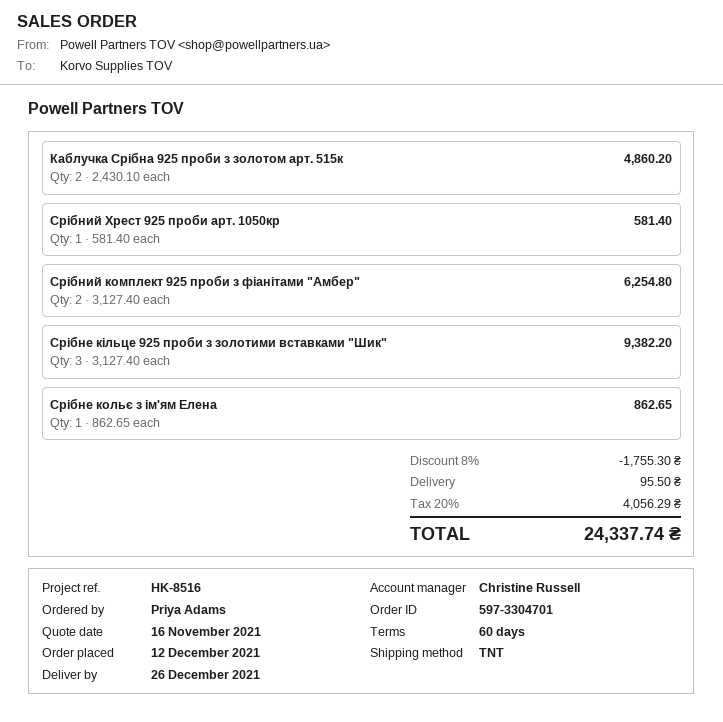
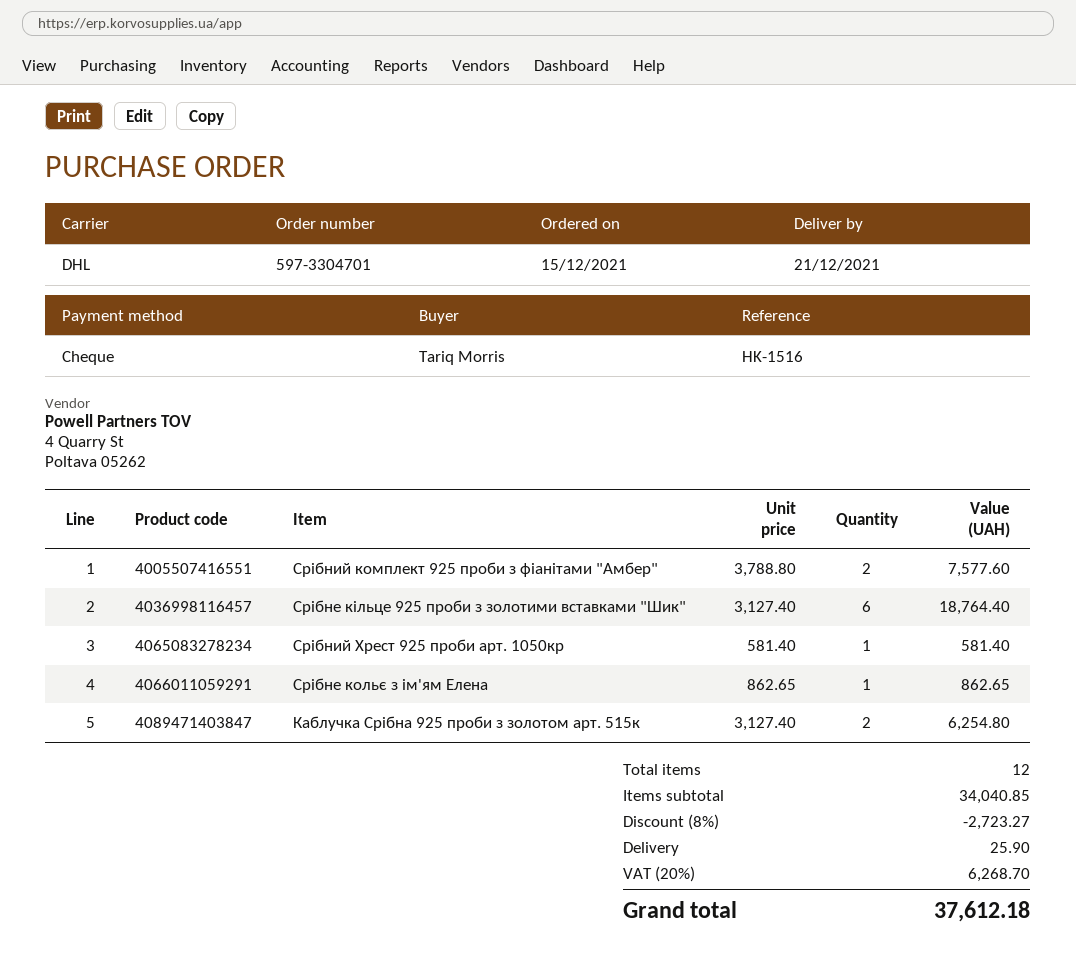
order date: 2021-12-12 -> 2021-12-15
delivery date: 2021-12-26 -> 2021-12-21
reference: HK-8516 -> HK-1516
ordered by: Priya Adams -> Tariq Morris
shipping method: TNT -> DHL
Каблучка Срібна 925 проби з золотом арт. 515к: 2 x 2430.10 = 4860.20 -> 2 x 3127.40 = 6254.80
Срібний комплект 925 проби з фіанітами "Амбер": 2 x 3127.40 = 6254.80 -> 2 x 3788.80 = 7577.60
Срібне кільце 925 проби з золотими вставками "Шик": 3 x 3127.40 = 9382.20 -> 6 x 3127.40 = 18764.40
discount: 8% = 1755.30 -> 8% = 2723.27
shipping: 95.50 -> 25.90
tax: 20% = 4056.29 -> 20% = 6268.70
total: 24337.74 -> 37612.18

